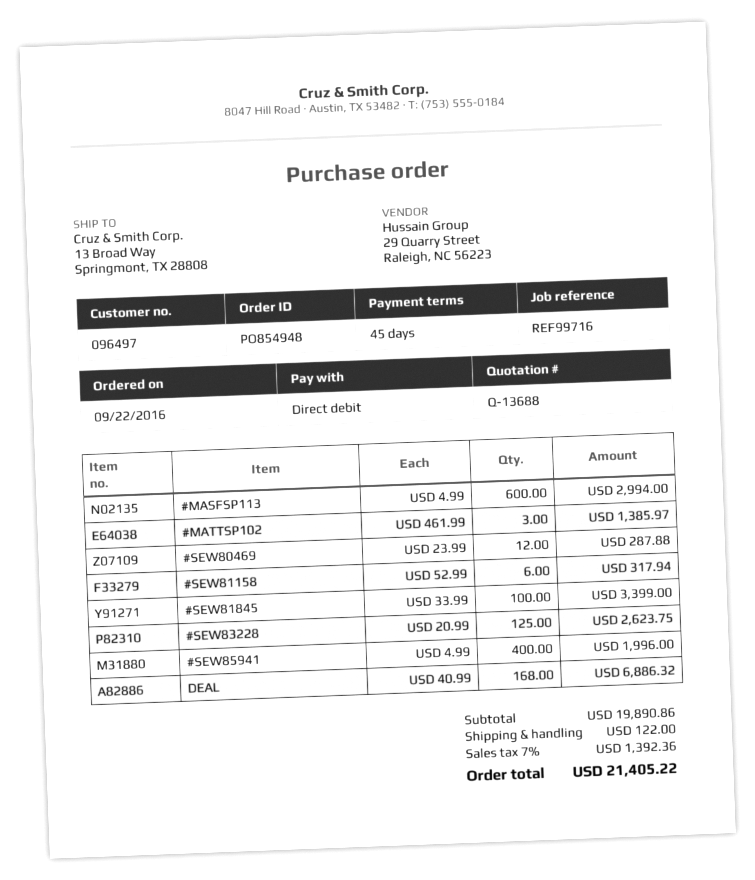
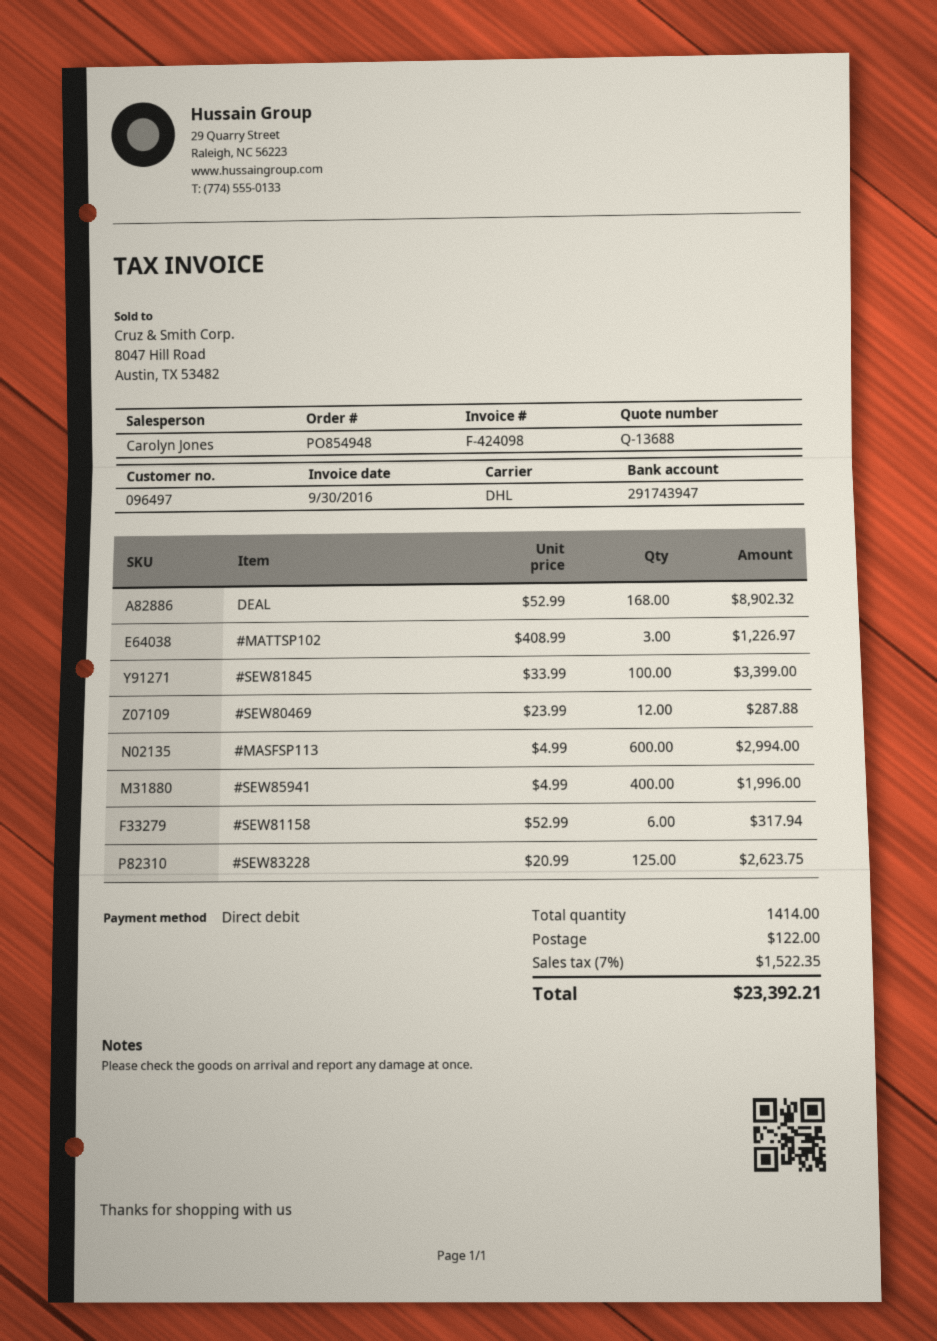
#MATTSP102: 3 x 461.99 = 1385.97 -> 3 x 408.99 = 1226.97
DEAL: 168 x 40.99 = 6886.32 -> 168 x 52.99 = 8902.32
tax: 7% = 1392.36 -> 7% = 1522.35
total: 21405.22 -> 23392.21

